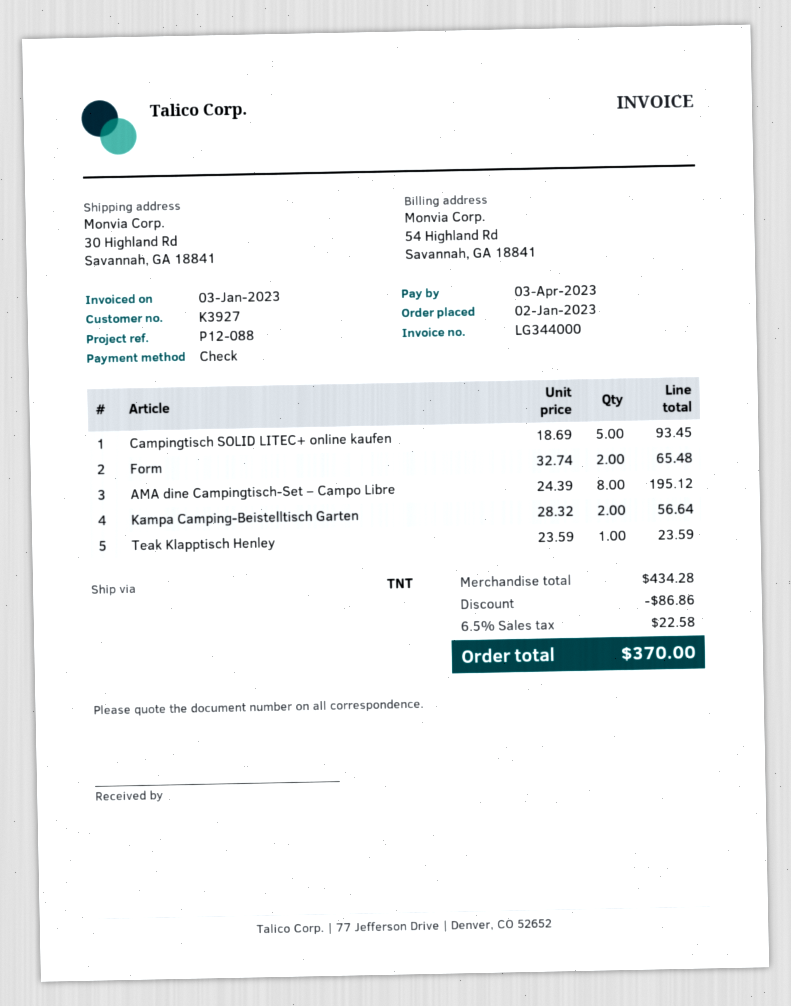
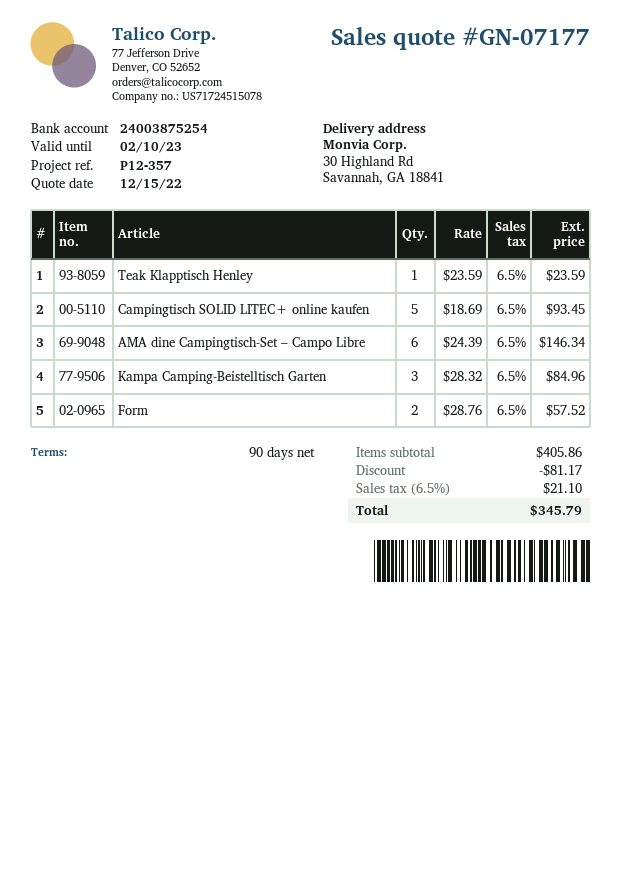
reference: P12-088 -> P12-357
Form: 2 x 32.74 = 65.48 -> 2 x 28.76 = 57.52
AMA dine Campingtisch-Set – Campo Libre: 8 x 24.39 = 195.12 -> 6 x 24.39 = 146.34
Kampa Camping-Beistelltisch Garten: 2 x 28.32 = 56.64 -> 3 x 28.32 = 84.96
subtotal: 434.28 -> 405.86
discount: 86.86 -> 81.17
tax: 6.5% = 22.58 -> 6.5% = 21.10
total: 370.00 -> 345.79

